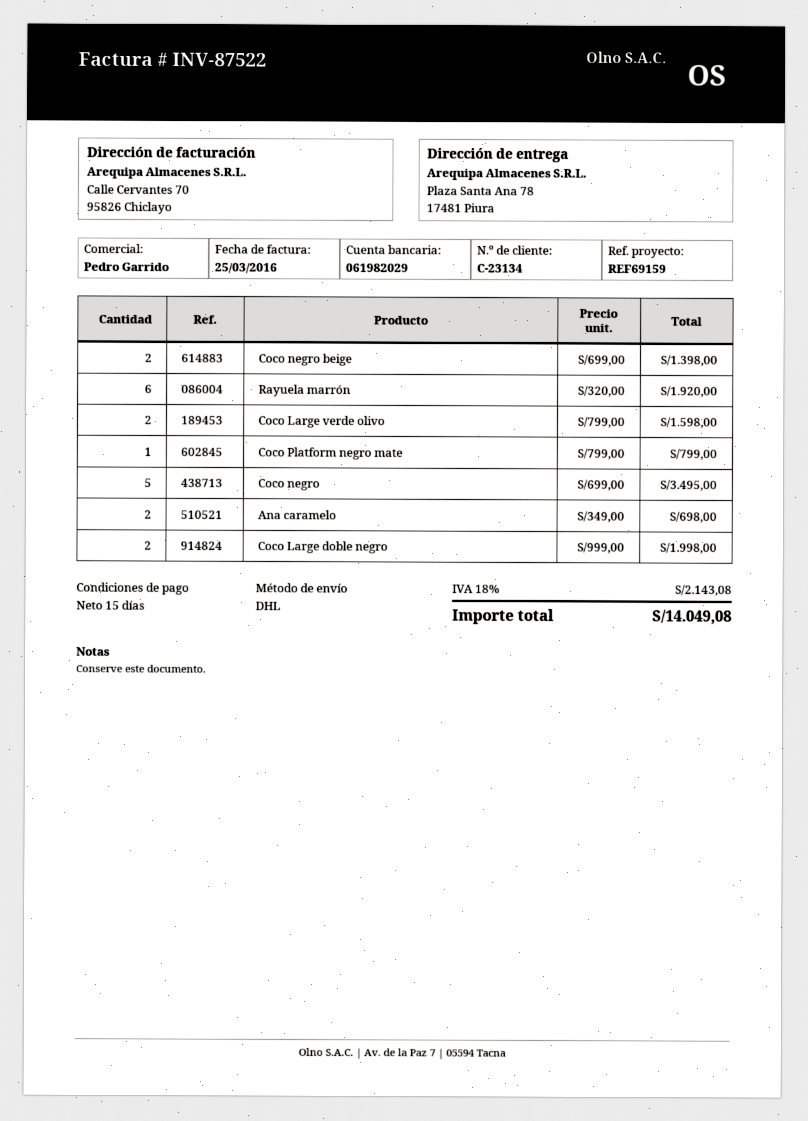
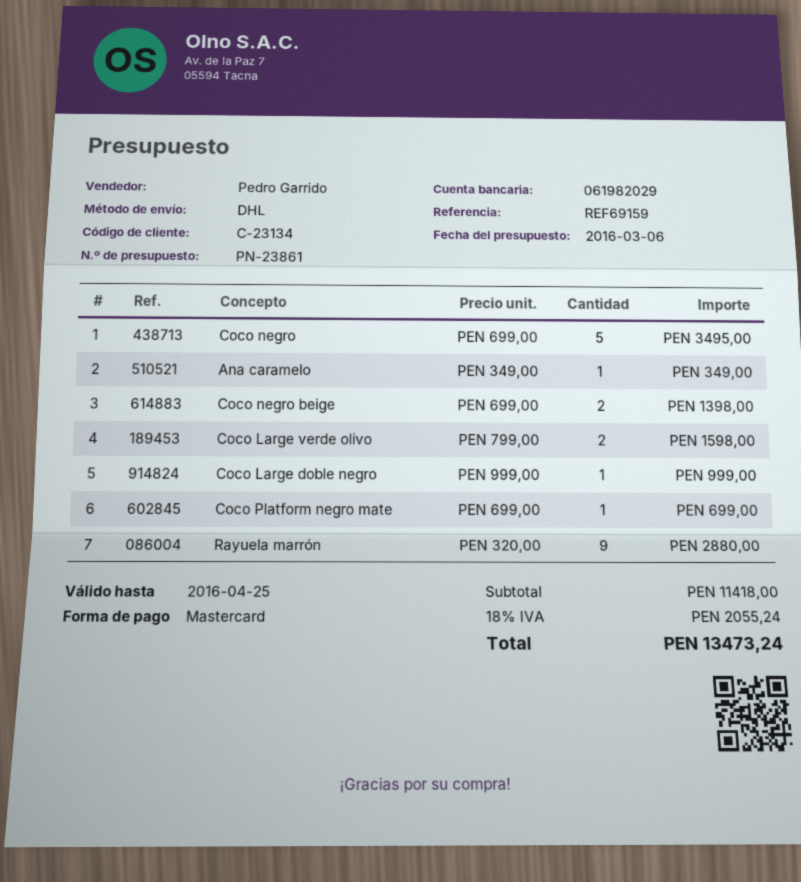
Rayuela marrón: 6 x 320.00 = 1920.00 -> 9 x 320.00 = 2880.00
Coco Platform negro mate: 1 x 799.00 = 799.00 -> 1 x 699.00 = 699.00
Ana caramelo: 2 x 349.00 = 698.00 -> 1 x 349.00 = 349.00
Coco Large doble negro: 2 x 999.00 = 1998.00 -> 1 x 999.00 = 999.00
tax: 18% = 2143.08 -> 18% = 2055.24
total: 14049.08 -> 13473.24

